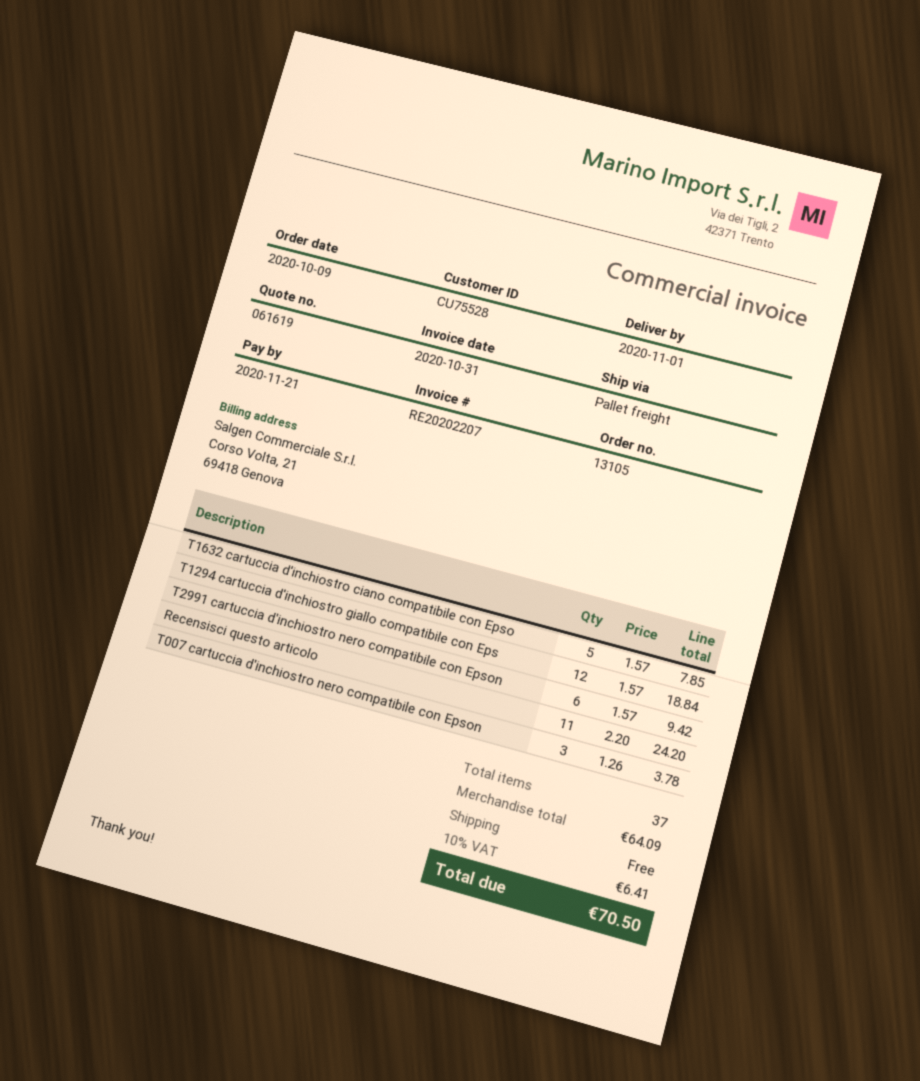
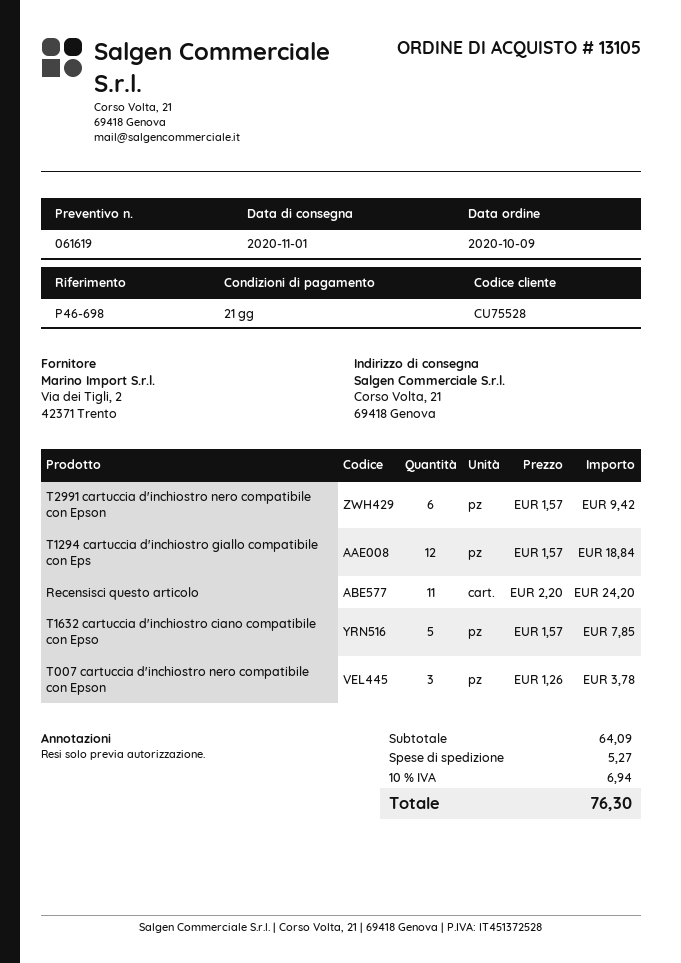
shipping: 0.00 -> 5.27
tax: 10% = 6.41 -> 10% = 6.94
total: 70.50 -> 76.30

